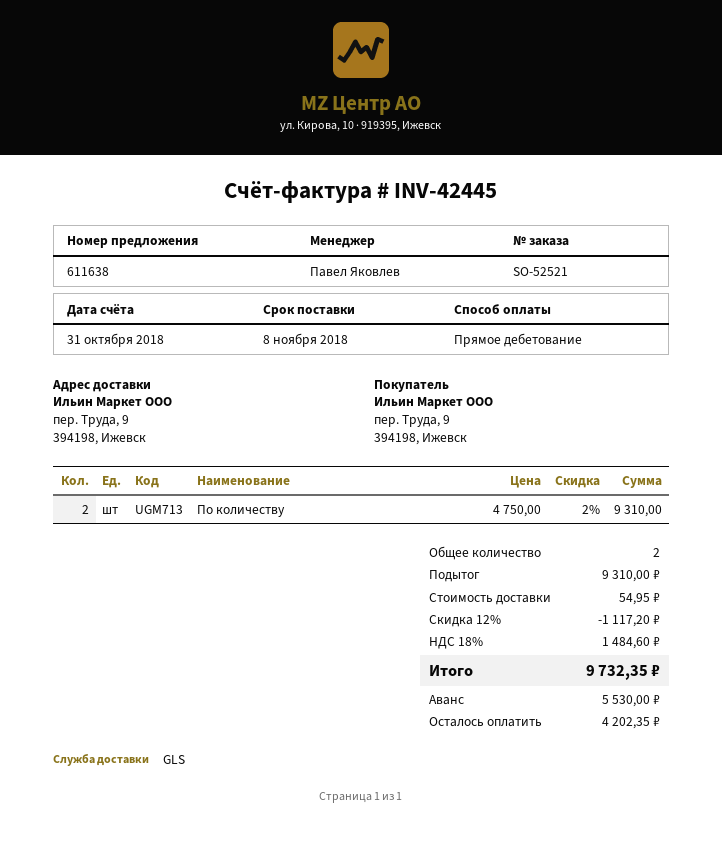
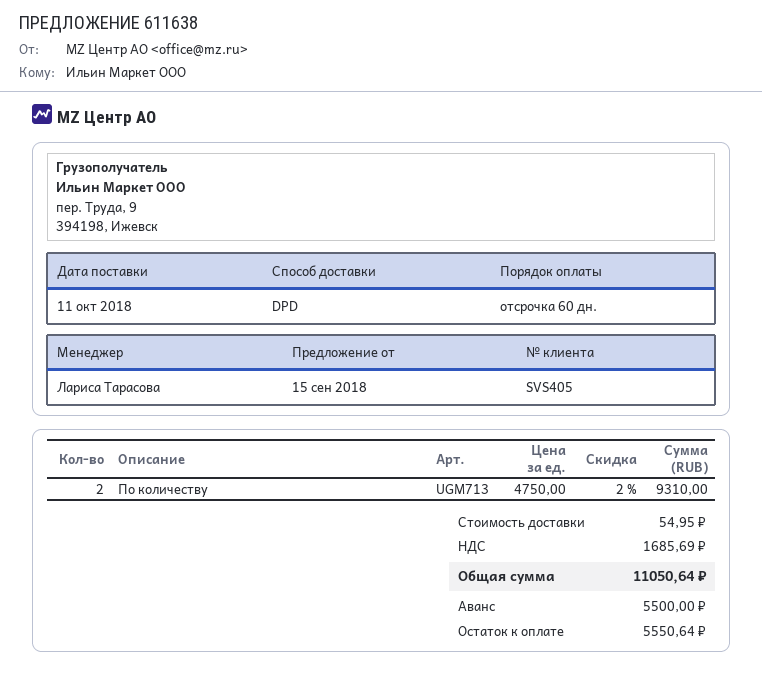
delivery date: 2018-11-08 -> 2018-10-11
sales rep: Павел Яковлев -> Лариса Тарасова
shipping method: GLS -> DPD
discount: 12% = 1117.20 -> none
tax: 1484.60 -> 1685.69
total: 9732.35 -> 11050.64
deposit: 5530.00 -> 5500.00
balance: 4202.35 -> 5550.64

